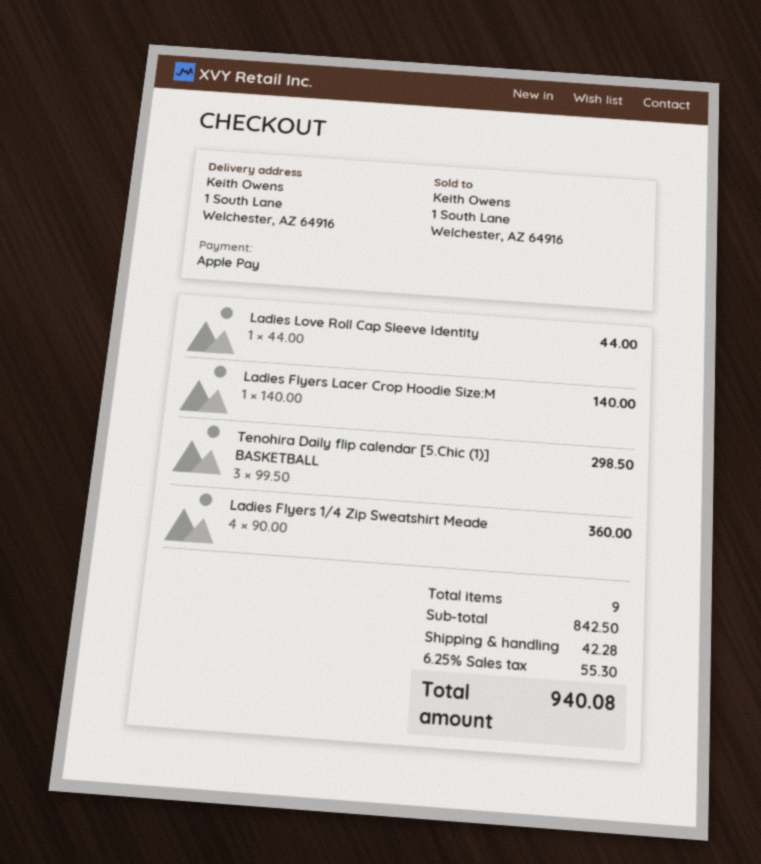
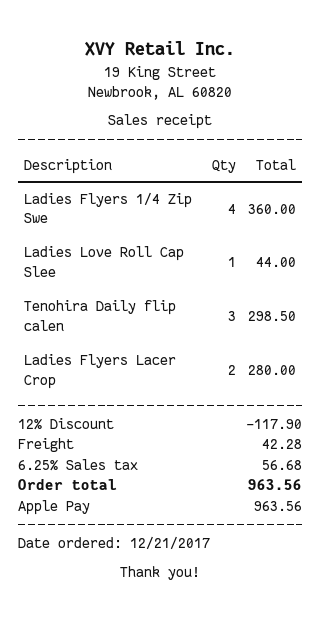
Ladies Flyers Lacer Crop Hoodie Size:M: 1 for 140.00 -> 2 for 280.00
discount: none -> 12% = 117.90
tax: 6.25% = 55.30 -> 6.25% = 56.68
total: 940.08 -> 963.56

